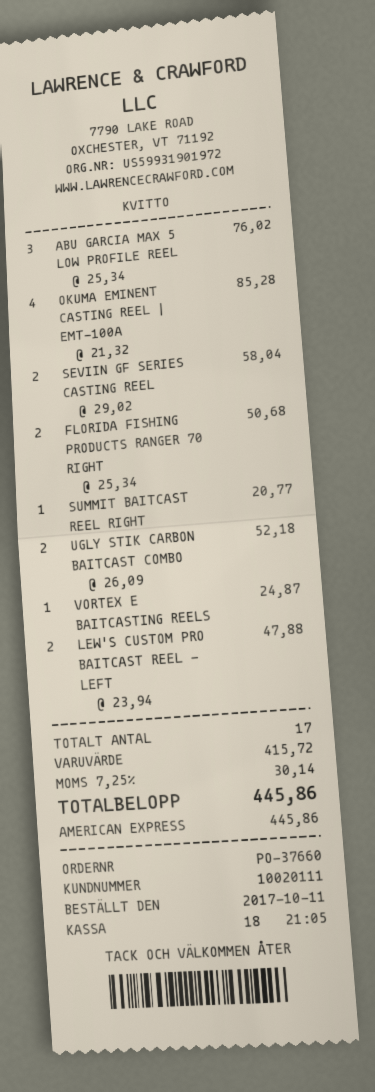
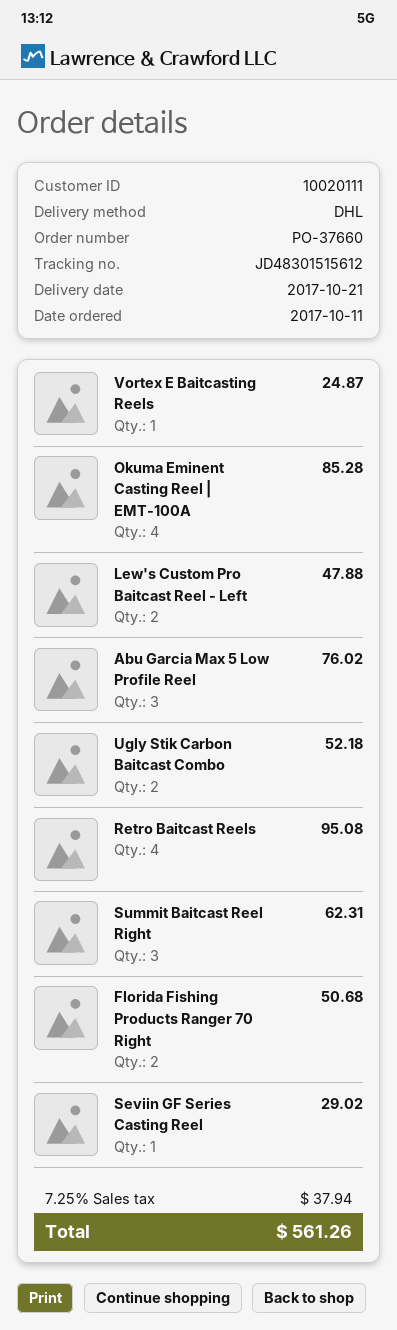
SEVIIN GF SERIES CASTING REEL: 2 for 58.04 -> 1 for 29.02
SUMMIT BAITCAST REEL RIGHT: 1 for 20.77 -> 3 for 62.31
Retro Baitcast Reels: none -> 4 for 95.08
tax: 7.25% = 30.14 -> 7.25% = 37.94
total: 445.86 -> 561.26

